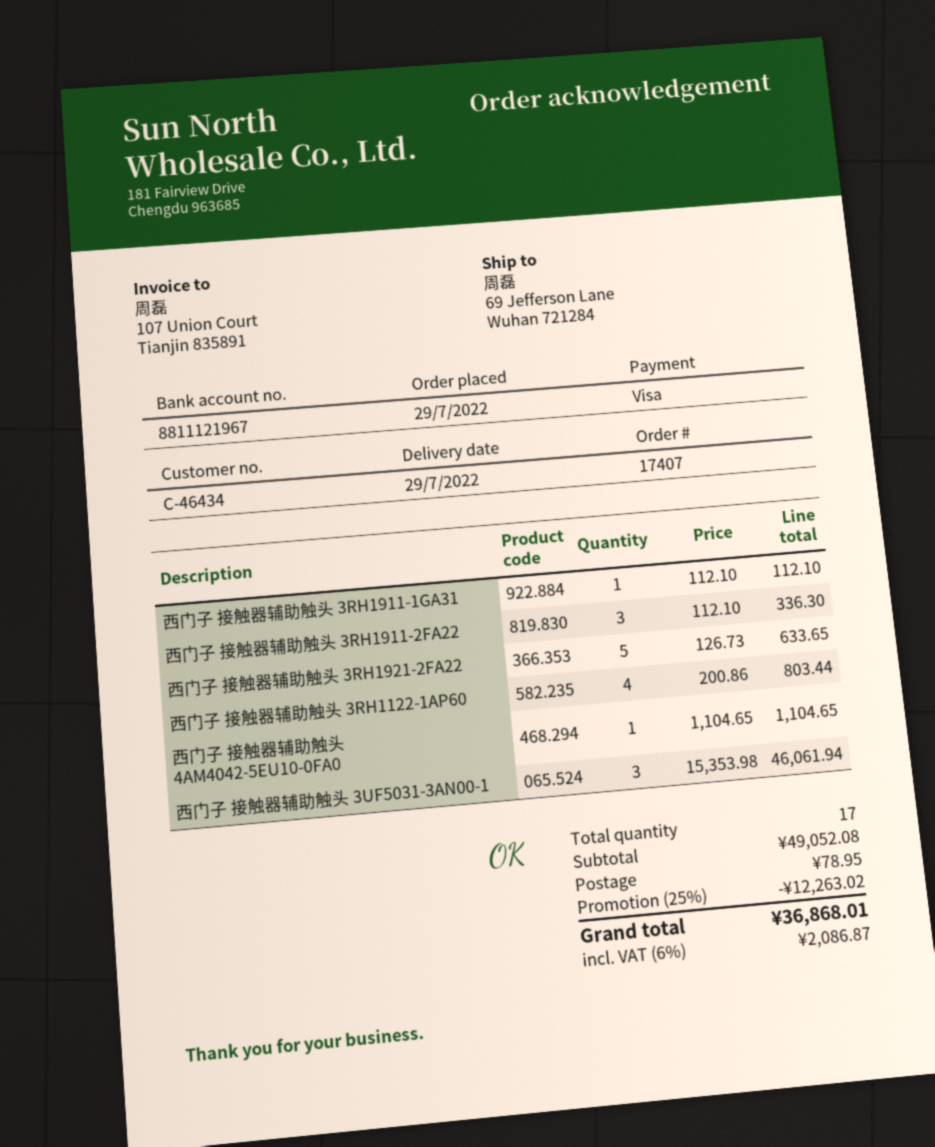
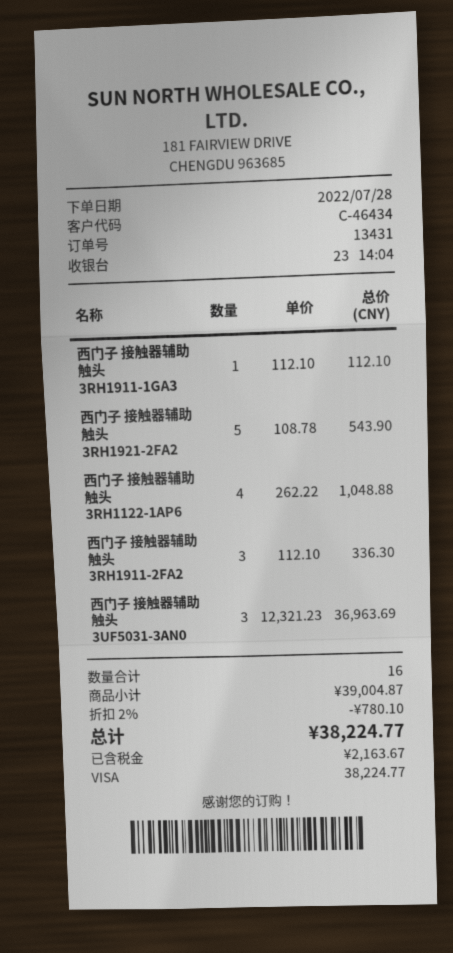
order number: 17407 -> 13431
order date: 2022-07-29 -> 2022-07-28
西门子 接触器辅助触头 3RH1921-2FA22: 5 x 126.73 = 633.65 -> 5 x 108.78 = 543.90
西门子 接触器辅助触头 3RH1122-1AP60: 4 x 200.86 = 803.44 -> 4 x 262.22 = 1048.88
西门子 接触器辅助触头 4AM4042-5EU10-0FA0: 1 x 1104.65 = 1104.65 -> none
西门子 接触器辅助触头 3UF5031-3AN00-1: 3 x 15353.98 = 46061.94 -> 3 x 12321.23 = 36963.69
total quantity: 17 -> 16
subtotal: 49052.08 -> 39004.87
discount: 25% = 12263.02 -> 2% = 780.10
shipping: 78.95 -> none
tax: 2086.87 -> 2163.67
total: 36868.01 -> 38224.77

